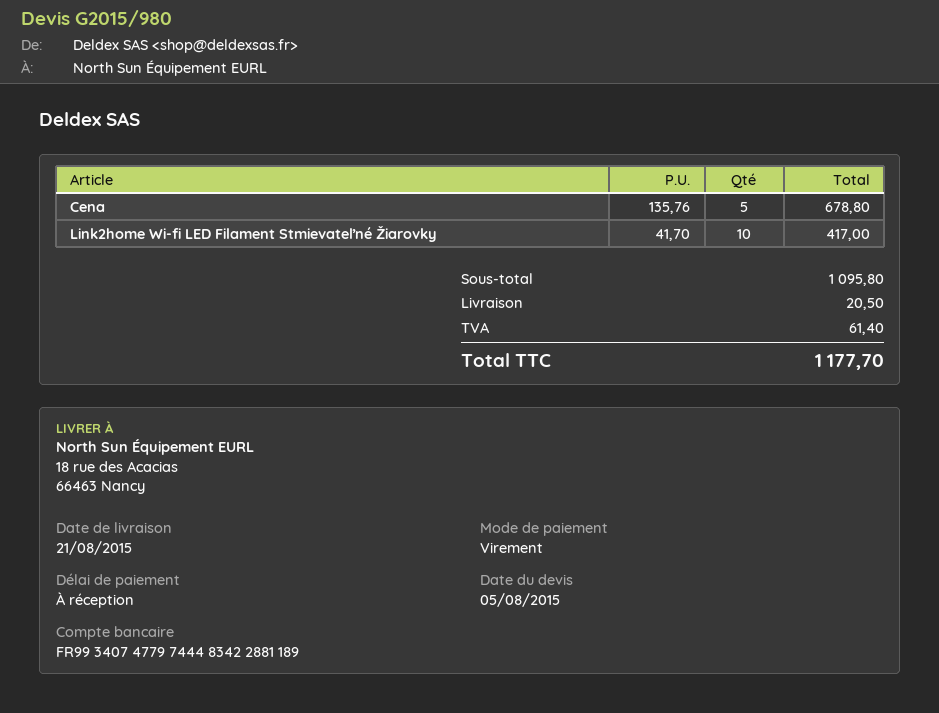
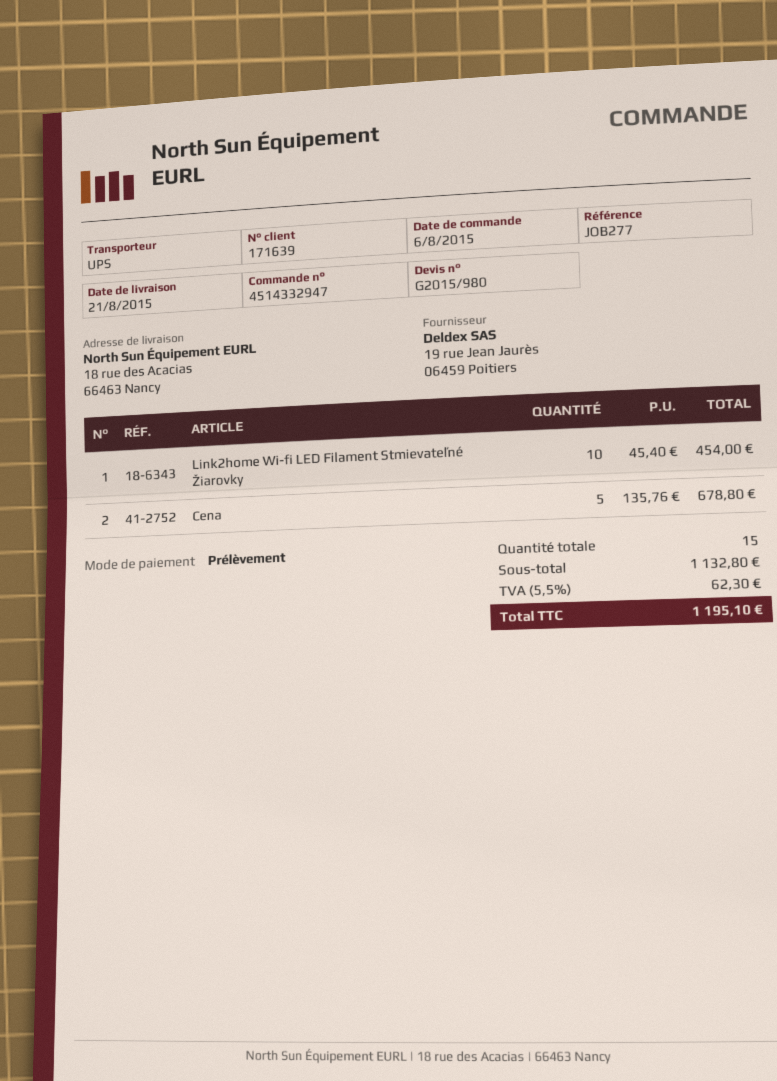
payment method: bank transfer -> direct debit
Link2home Wi-fi LED Filament Stmievateľné Žiarovky: 10 x 41.70 = 417.00 -> 10 x 45.40 = 454.00
subtotal: 1095.80 -> 1132.80
shipping: 20.50 -> none
tax: 61.40 -> 62.30
total: 1177.70 -> 1195.10

